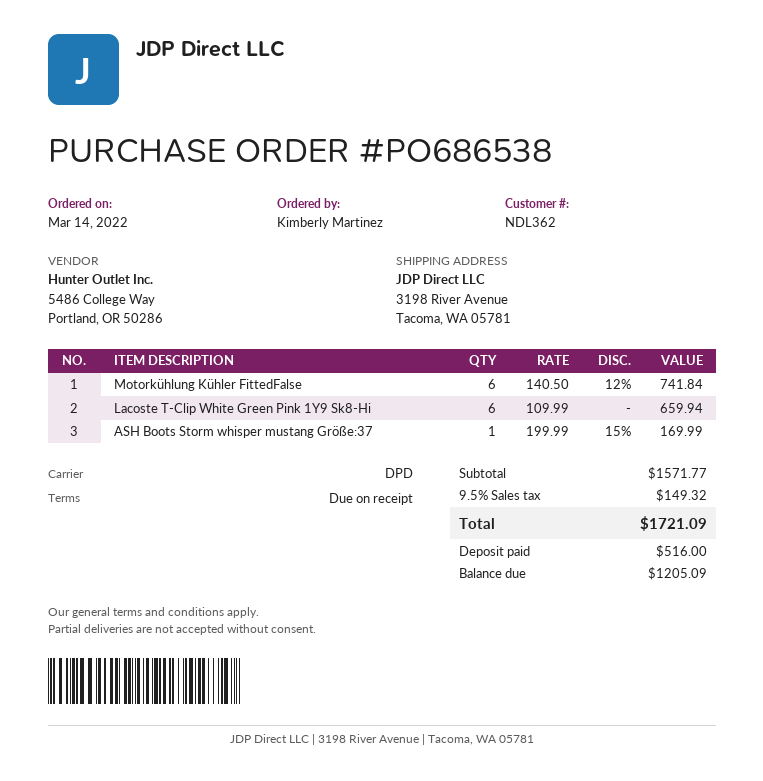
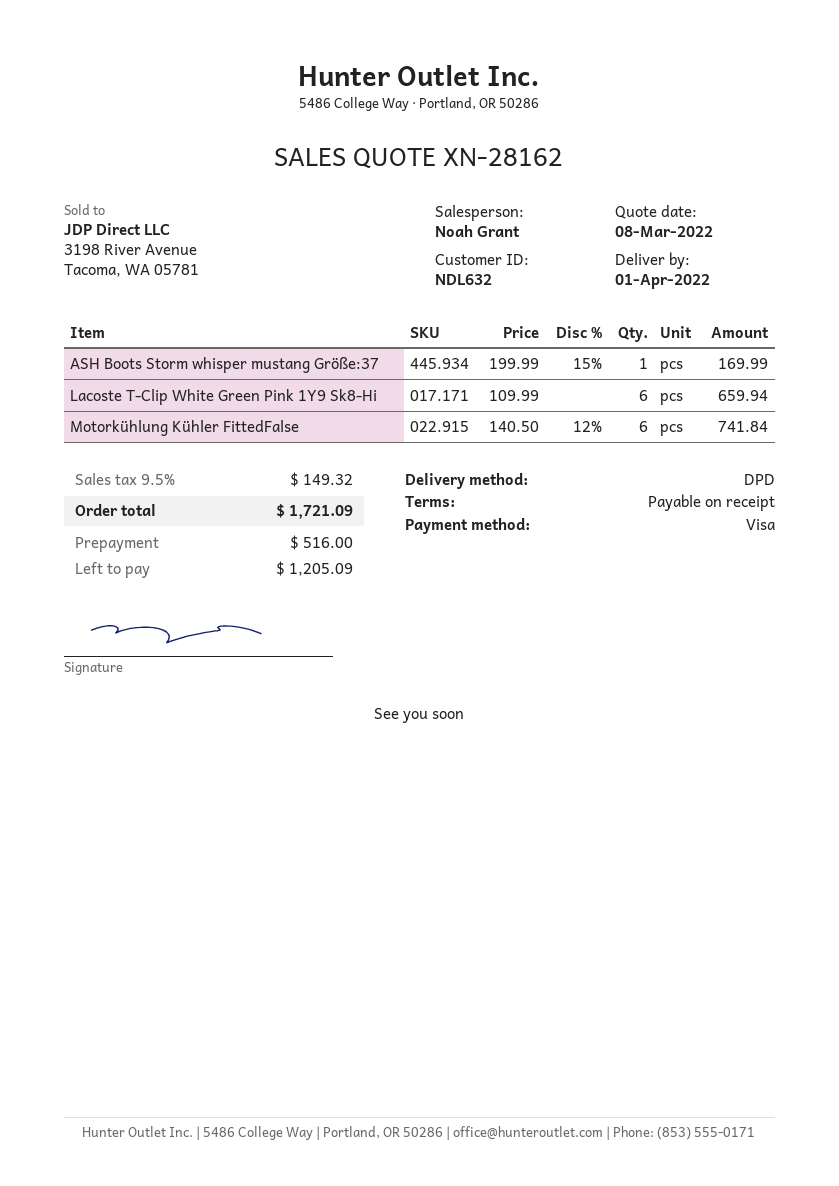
customer number: NDL362 -> NDL632

